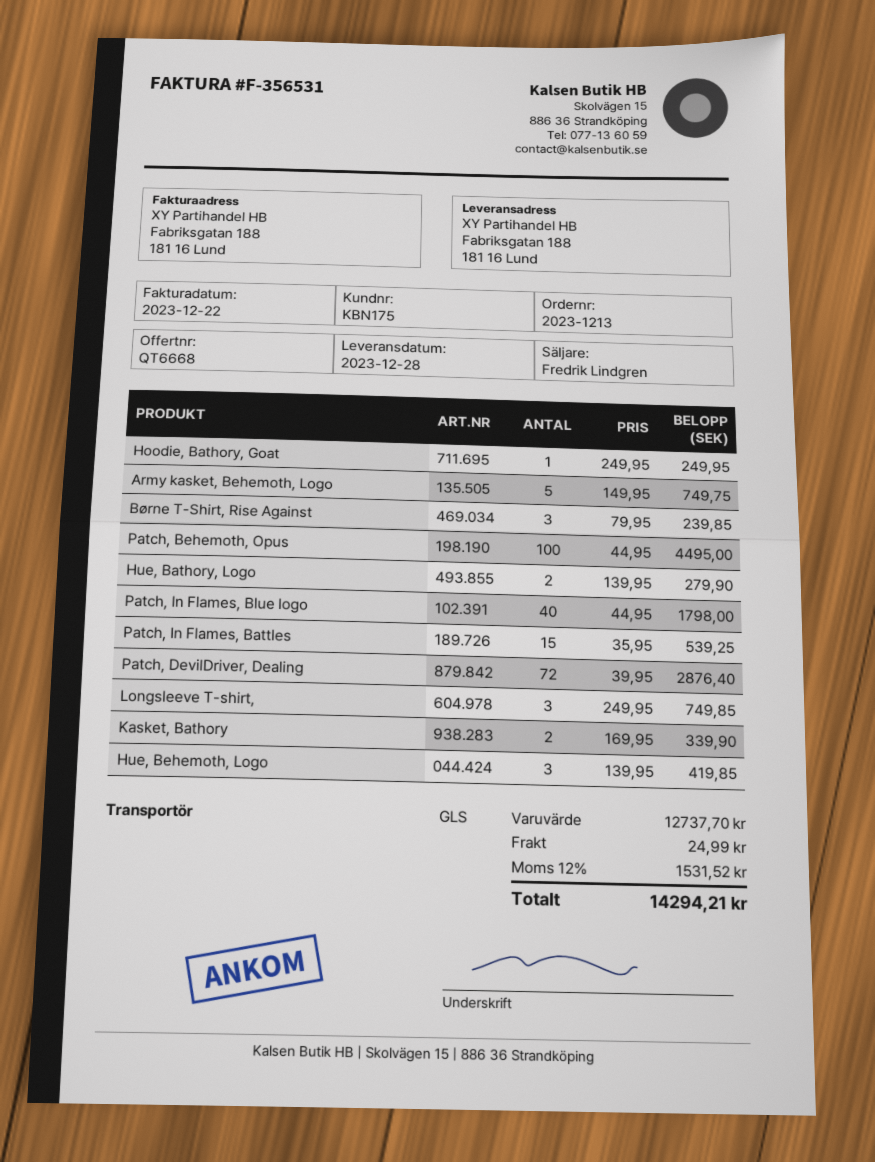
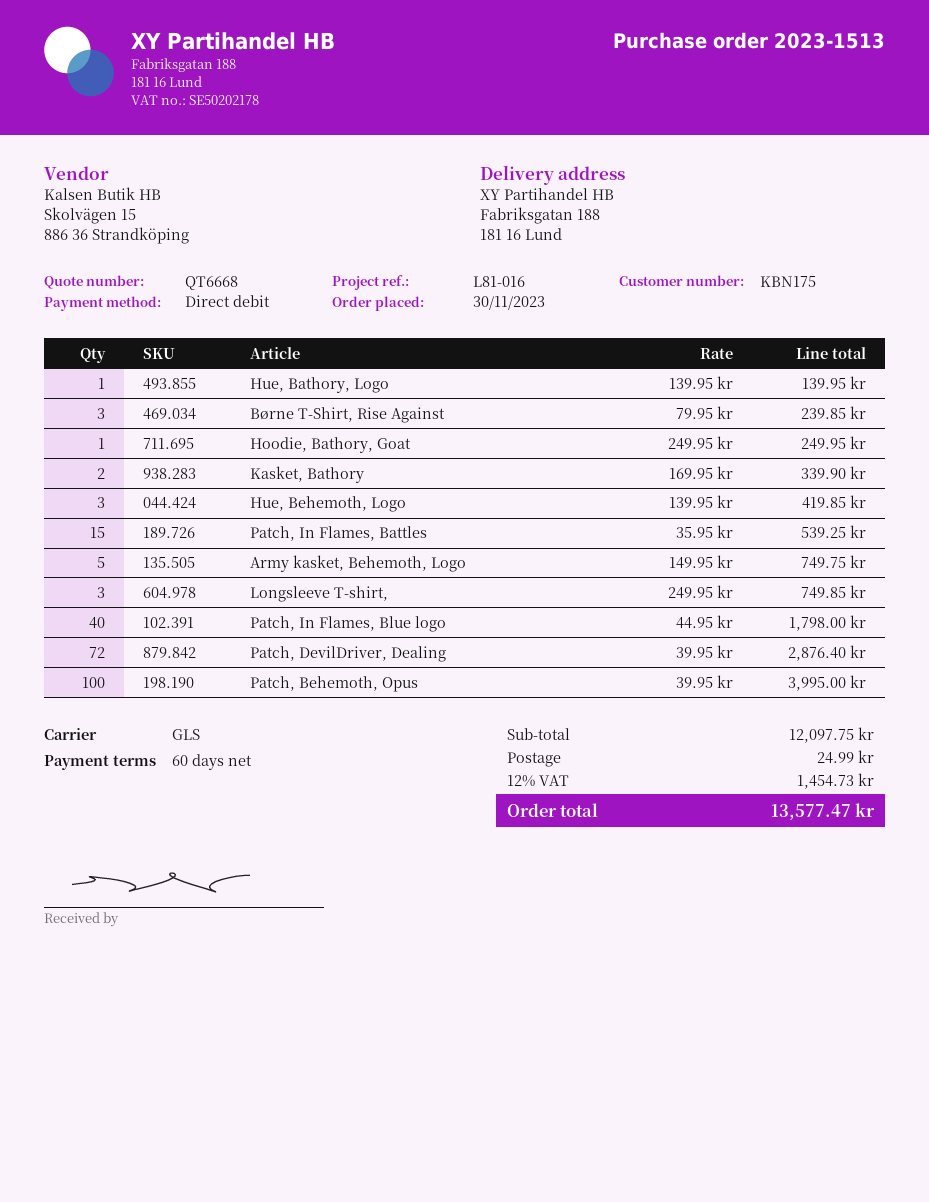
order number: 2023-1213 -> 2023-1513
Patch, Behemoth, Opus: 100 x 44.95 = 4495.00 -> 100 x 39.95 = 3995.00
Hue, Bathory, Logo: 2 x 139.95 = 279.90 -> 1 x 139.95 = 139.95
subtotal: 12737.70 -> 12097.75
tax: 12% = 1531.52 -> 12% = 1454.73
total: 14294.21 -> 13577.47

